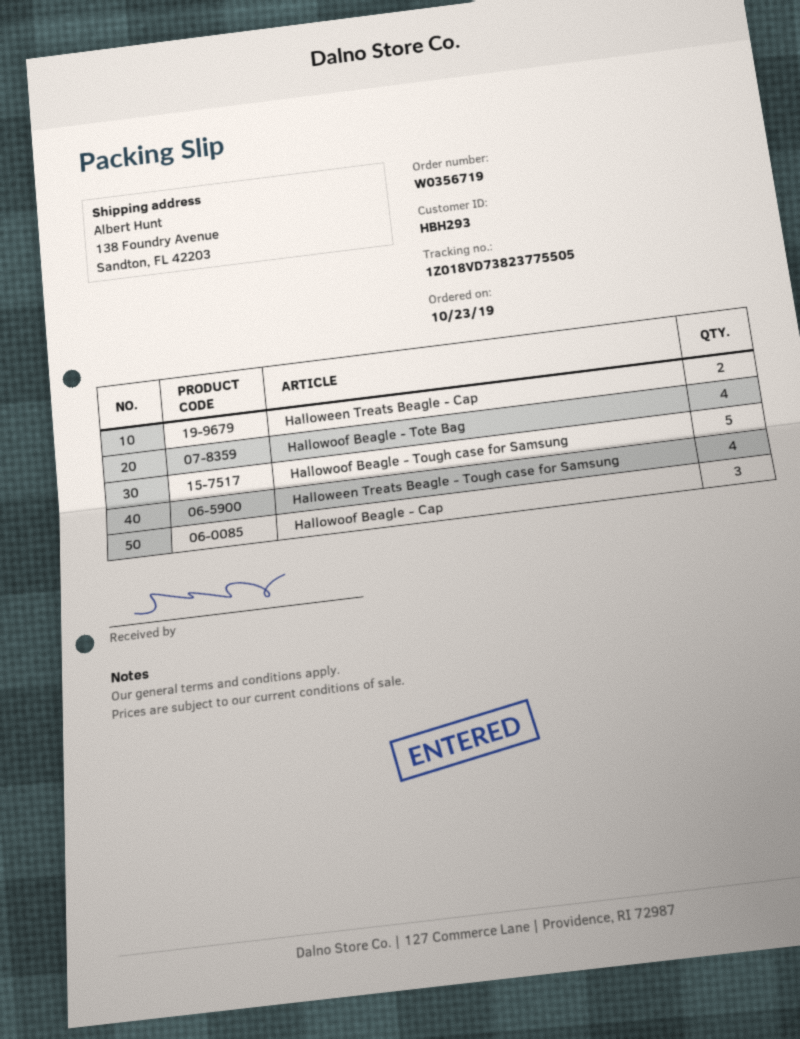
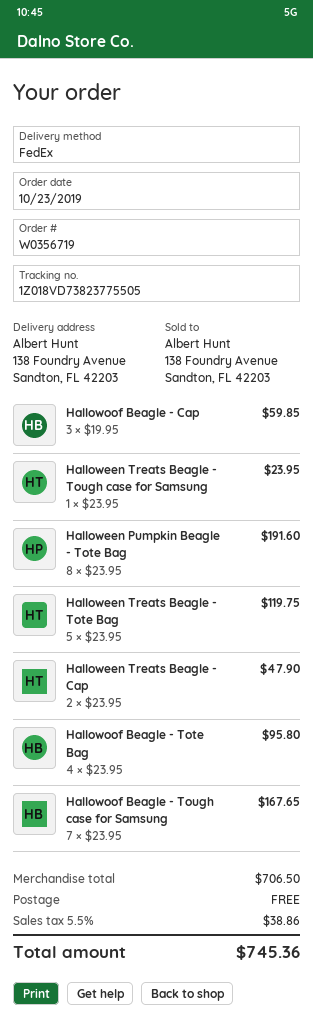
Hallowoof Beagle - Tough case for Samsung: 5 -> 7
Halloween Treats Beagle - Tough case for Samsung: 4 -> 1
Halloween Pumpkin Beagle - Tote Bag: none -> 8
Halloween Treats Beagle - Tote Bag: none -> 5

